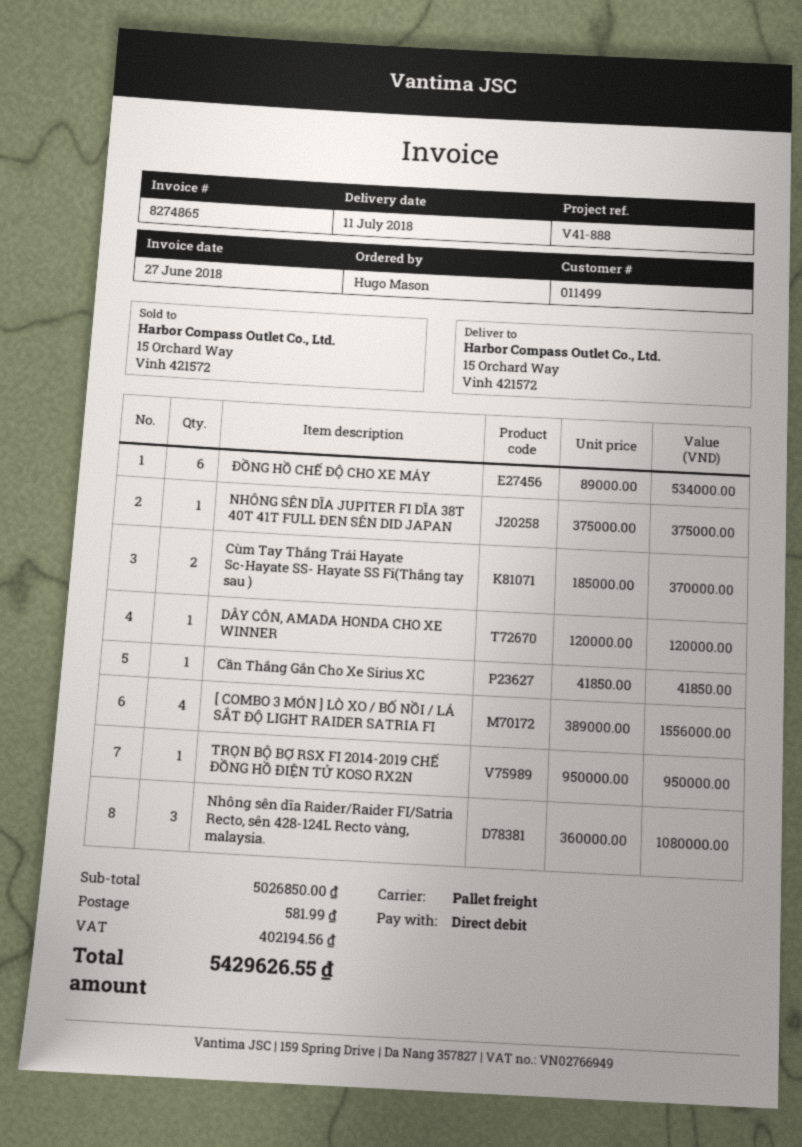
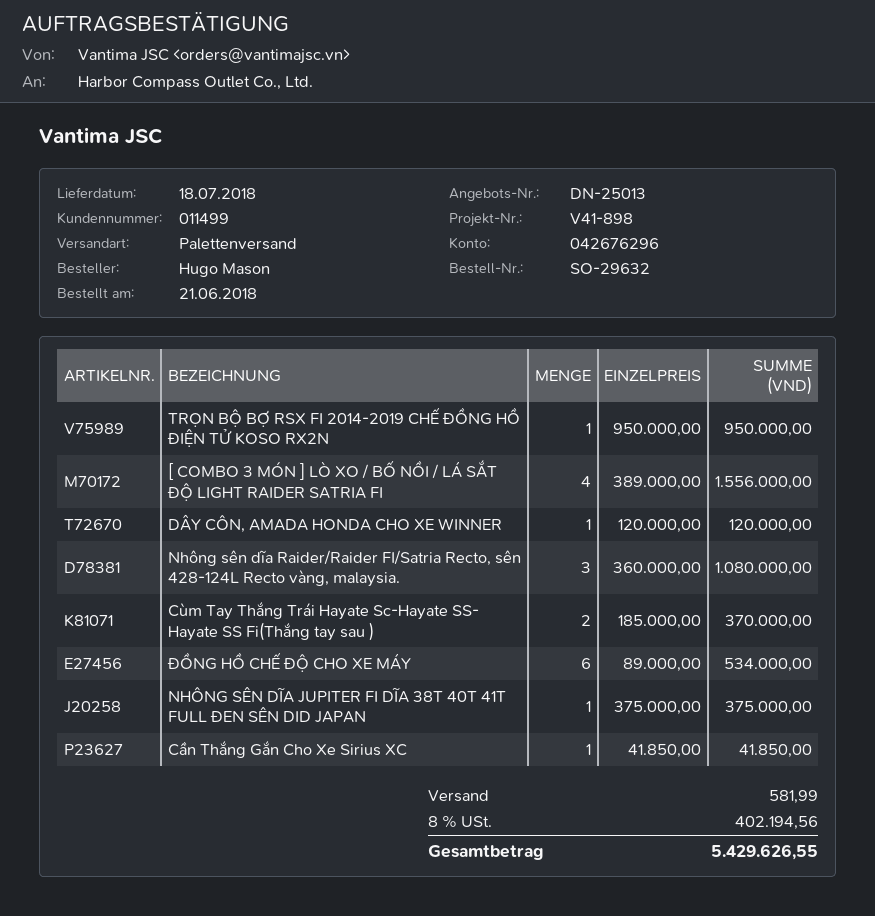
delivery date: 2018-07-11 -> 2018-07-18
reference: V41-888 -> V41-898

